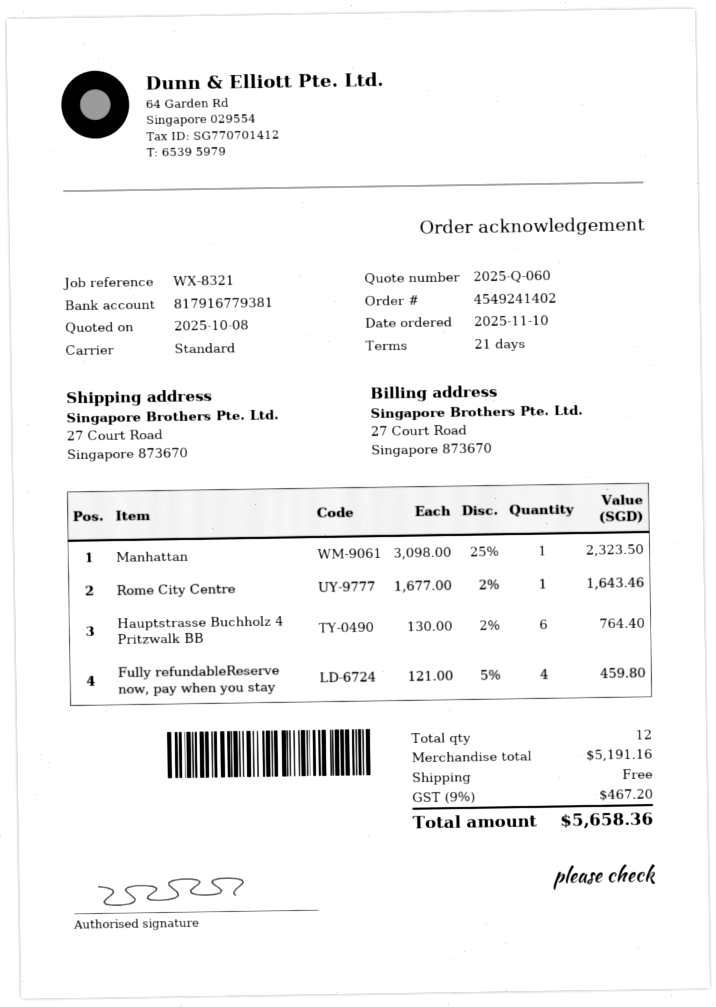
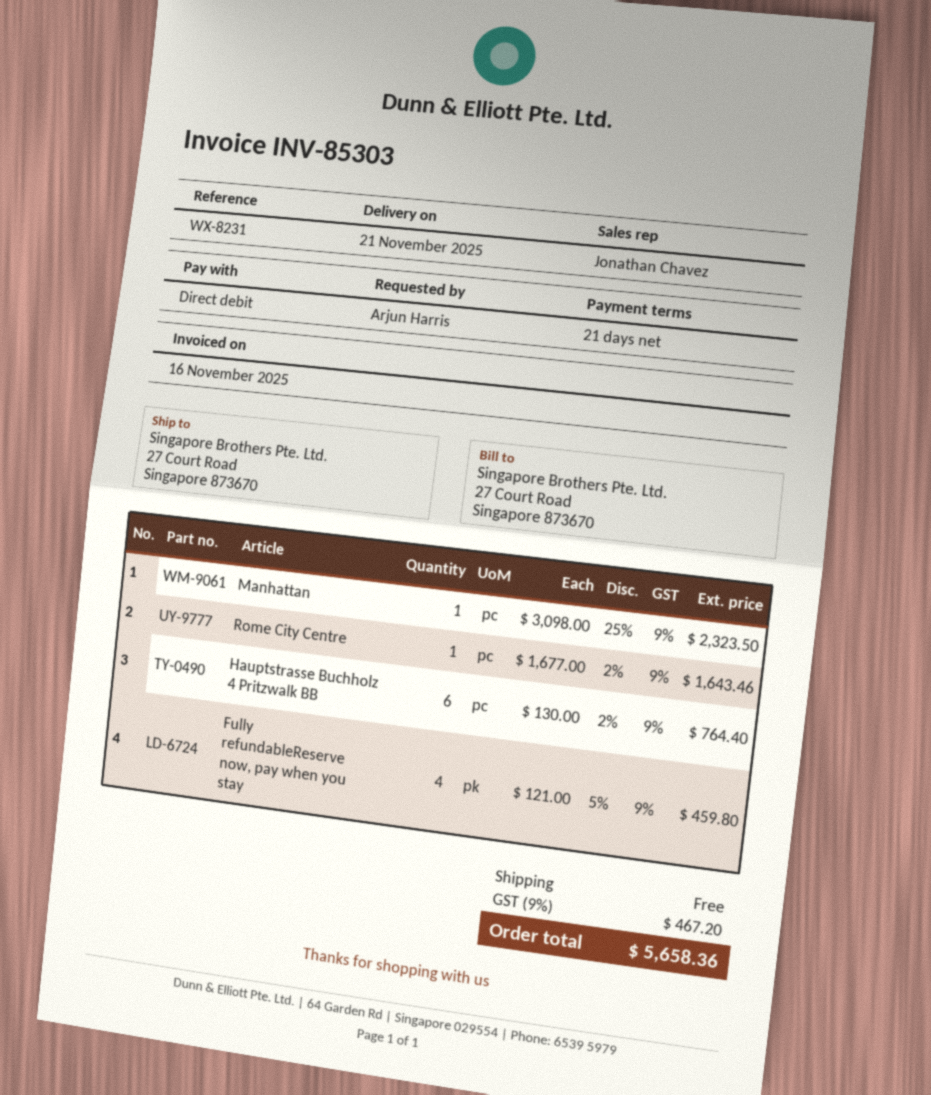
reference: WX-8321 -> WX-8231

